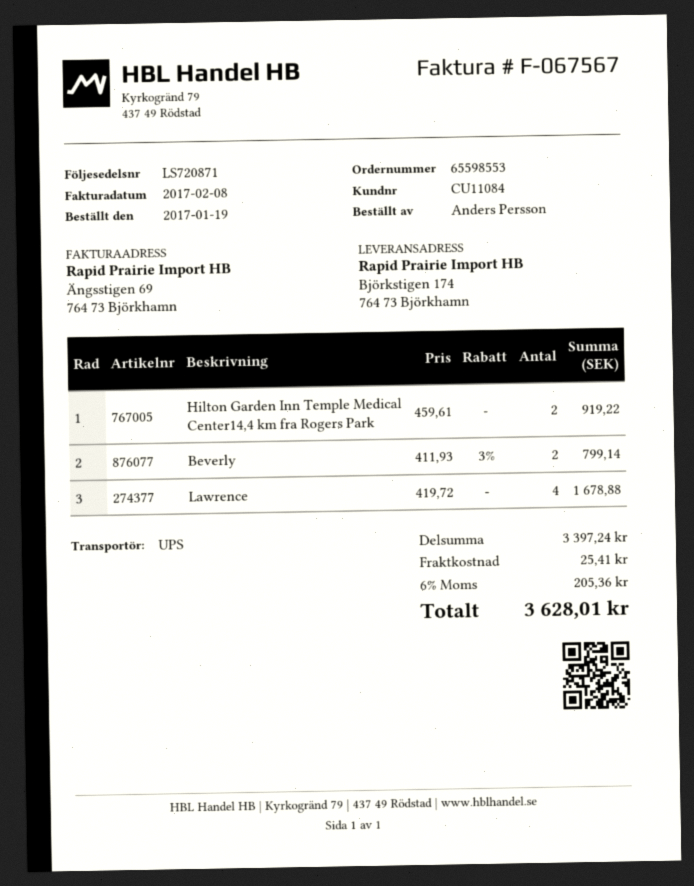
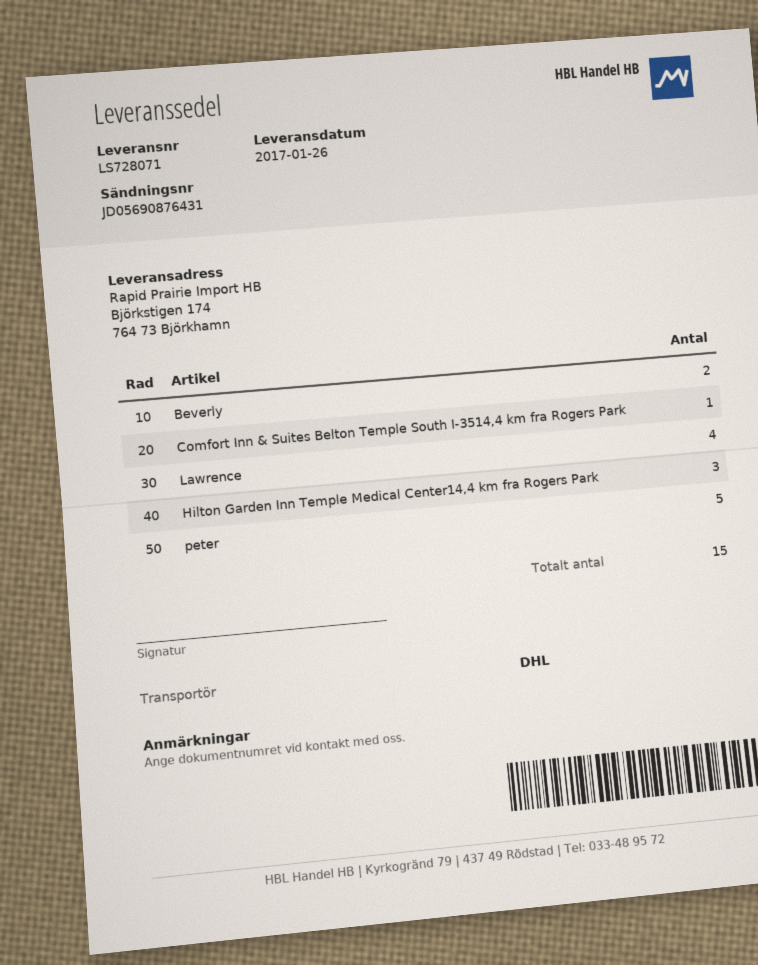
delivery note number: LS720871 -> LS728071
shipping method: UPS -> DHL
Hilton Garden Inn Temple Medical Center14,4 km fra Rogers Park: 2 -> 3
Comfort Inn & Suites Belton Temple South I-3514,4 km fra Rogers Park: none -> 1
peter: none -> 5

